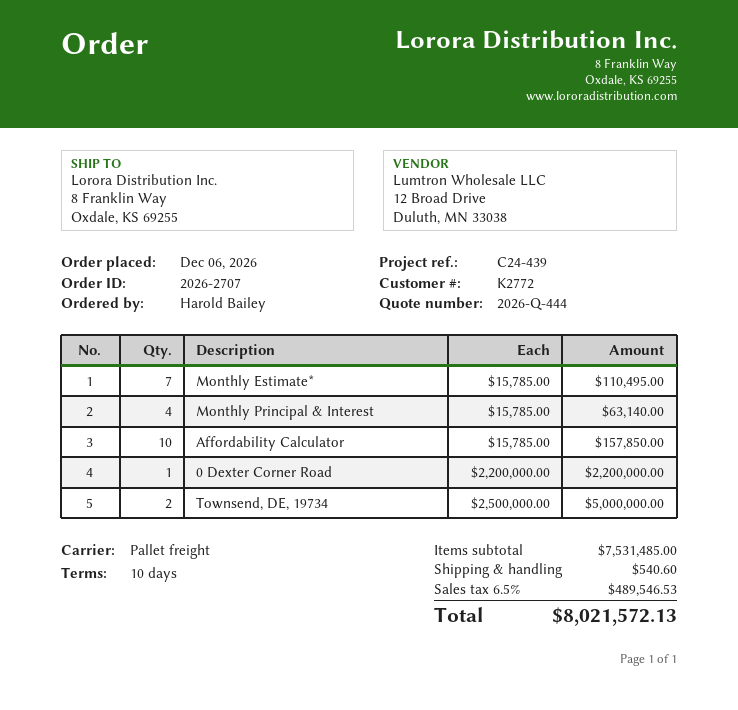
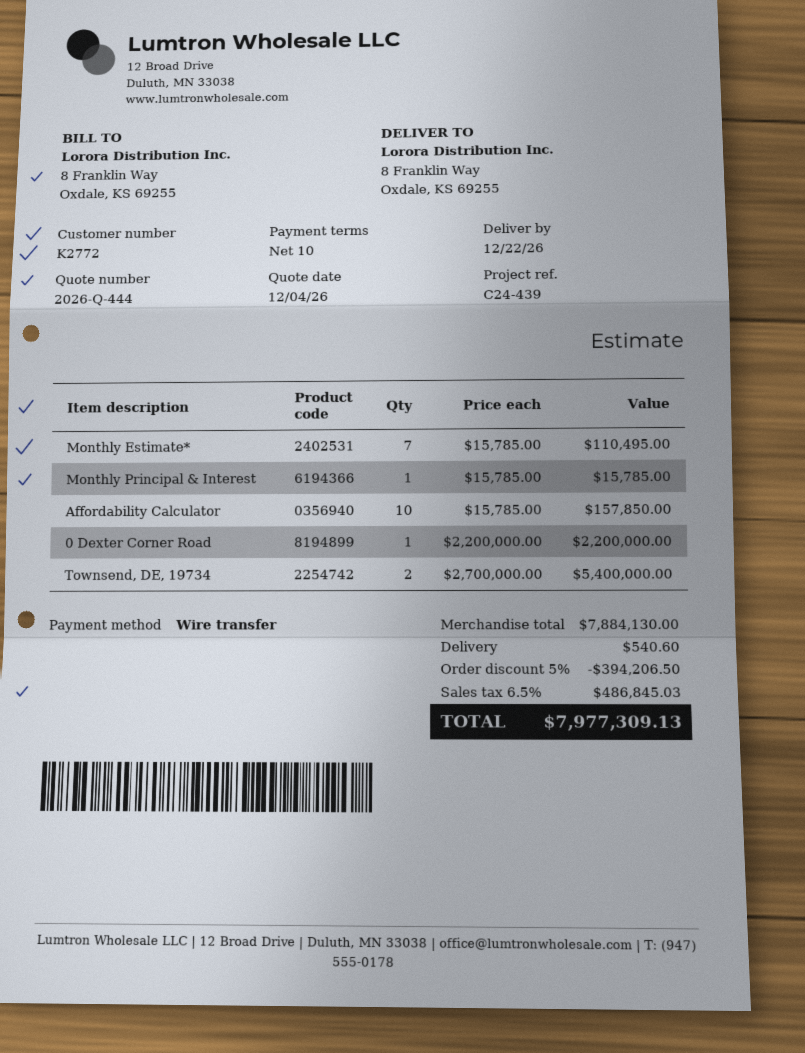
Monthly Principal & Interest: 4 x 15785.00 = 63140.00 -> 1 x 15785.00 = 15785.00
Townsend, DE, 19734: 2 x 2500000.00 = 5000000.00 -> 2 x 2700000.00 = 5400000.00
subtotal: 7531485.00 -> 7884130.00
discount: none -> 5% = 394206.50
tax: 6.5% = 489546.53 -> 6.5% = 486845.03
total: 8021572.13 -> 7977309.13

